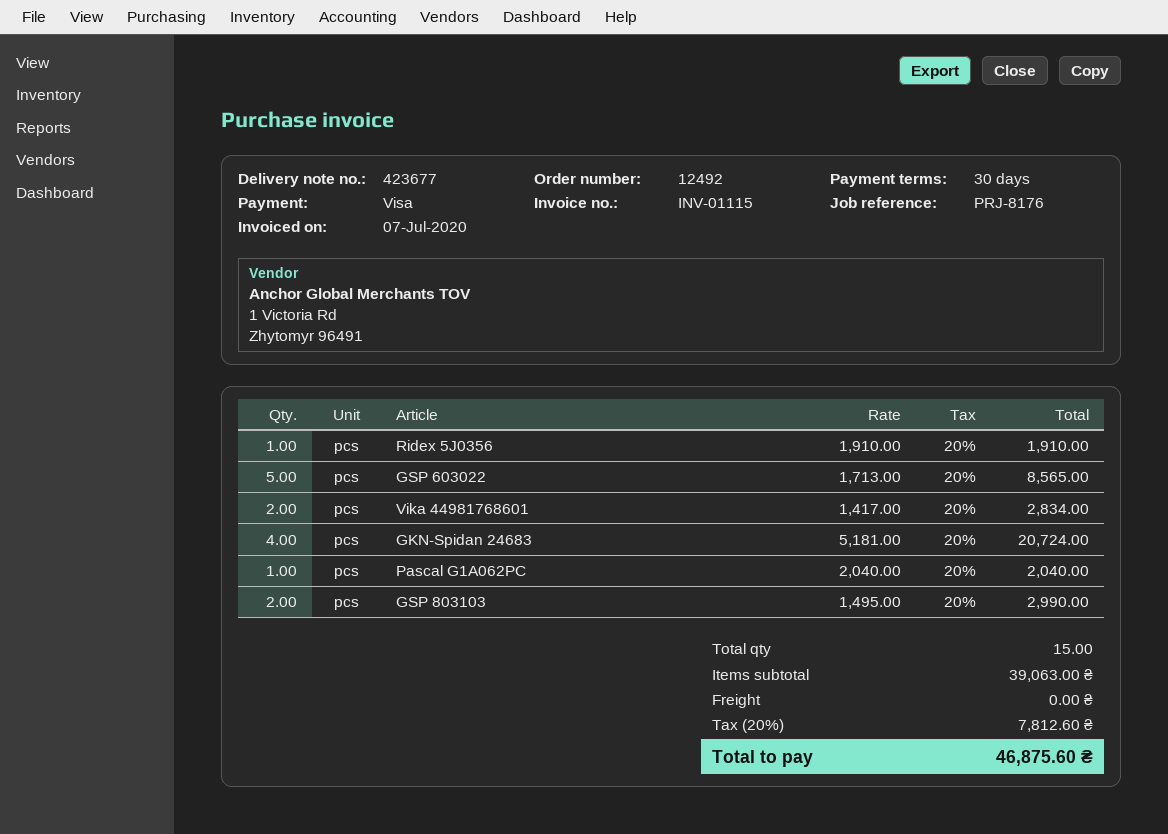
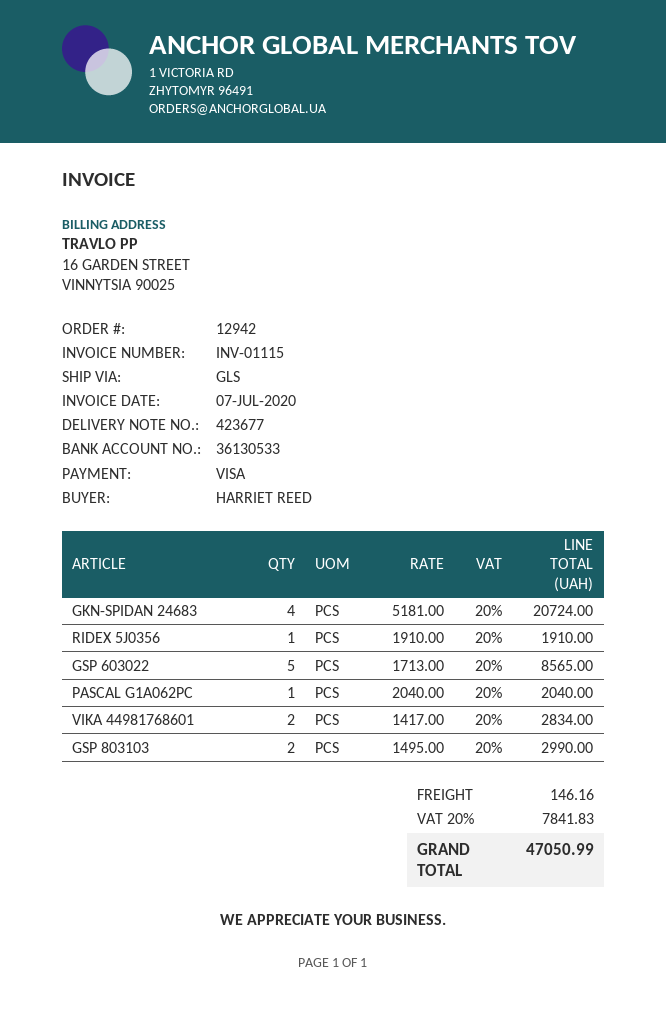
order number: 12492 -> 12942
shipping: 0.00 -> 146.16
tax: 20% = 7812.60 -> 20% = 7841.83
total: 46875.60 -> 47050.99

